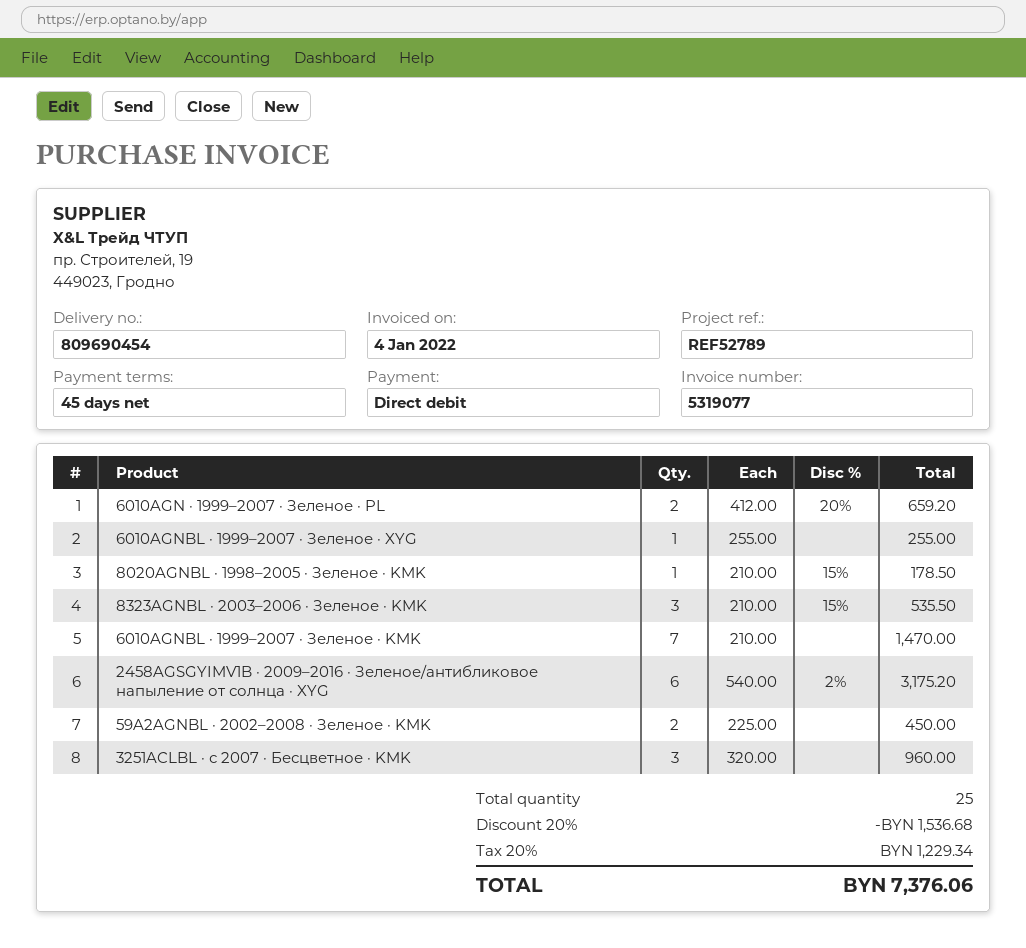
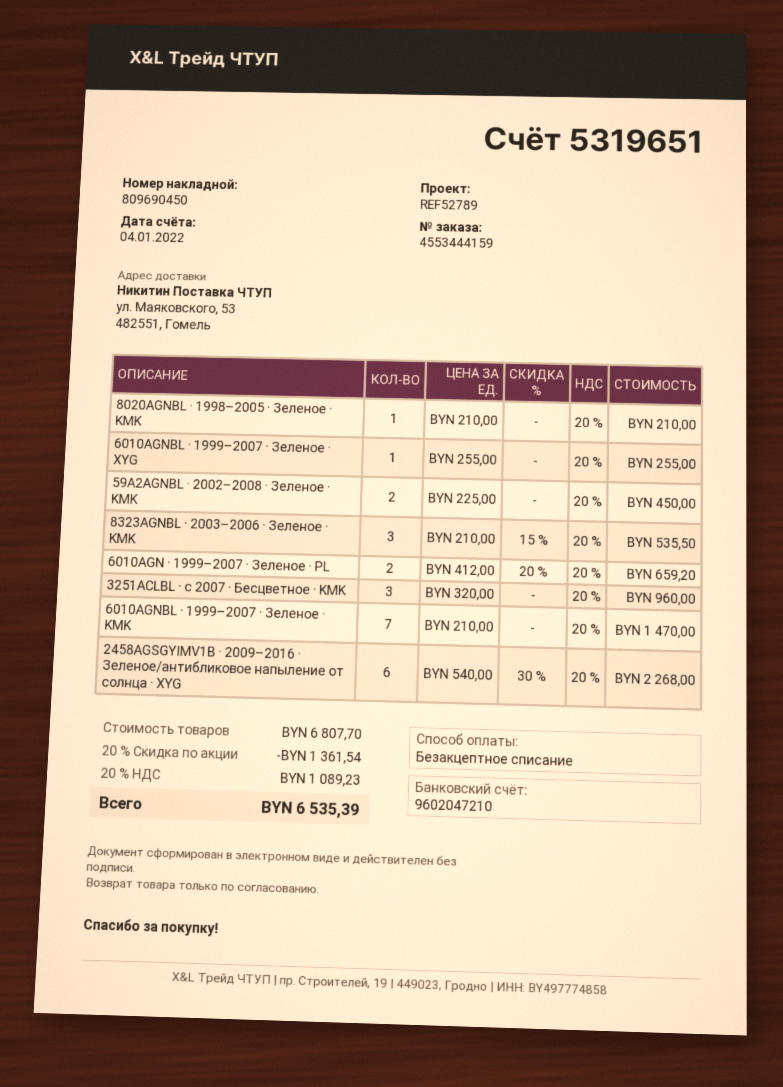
delivery note number: 809690454 -> 809690450
invoice number: 5319077 -> 5319651
8020AGNBL · 1998–2005 · Зеленое · KMK: 1 x 210.00 - 15% = 178.50 -> 1 x 210.00 = 210.00
2458AGSGYIMV1B · 2009–2016 · Зеленое/антибликовое напыление от солнца · XYG: 6 x 540.00 - 2% = 3175.20 -> 6 x 540.00 - 30% = 2268.00
discount: 20% = 1536.68 -> 20% = 1361.54
tax: 20% = 1229.34 -> 20% = 1089.23
total: 7376.06 -> 6535.39

